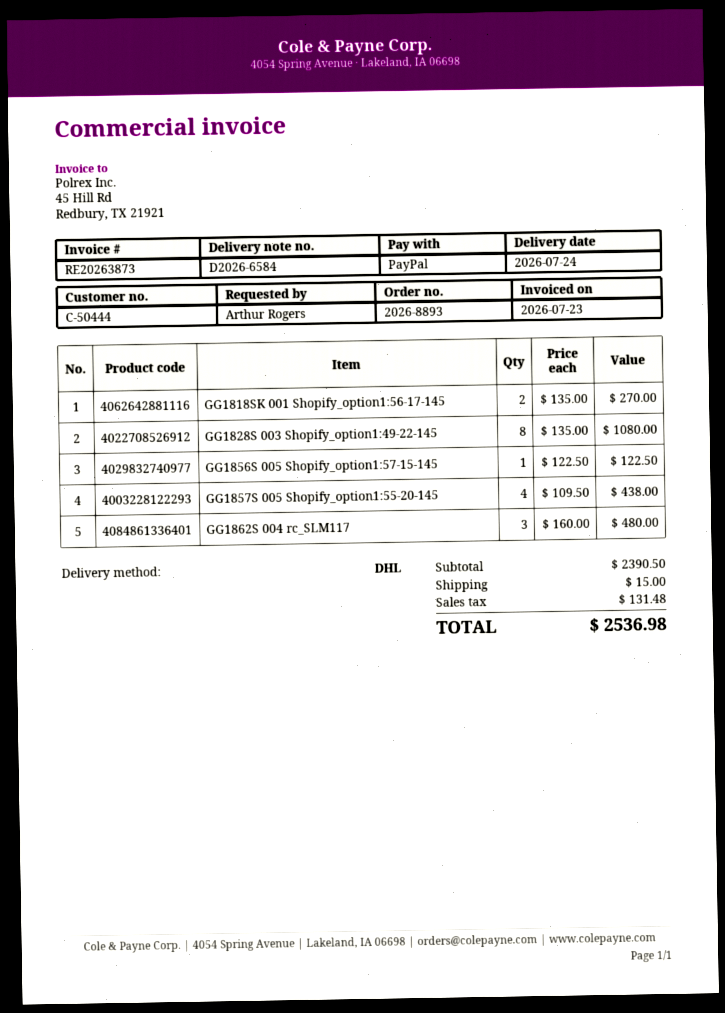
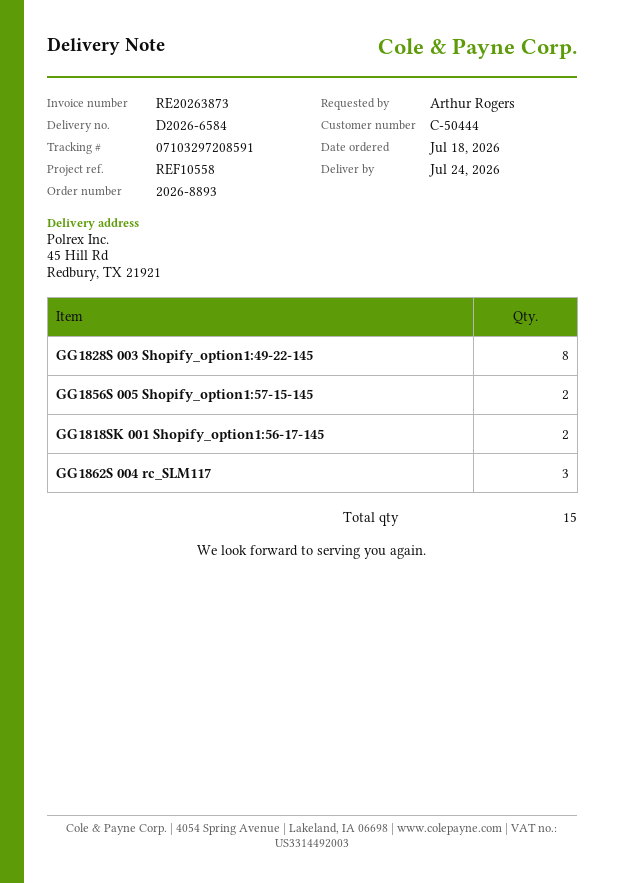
GG1856S 005 Shopify_option1:57-15-145: 1 -> 2
GG1857S 005 Shopify_option1:55-20-145: 4 -> none

